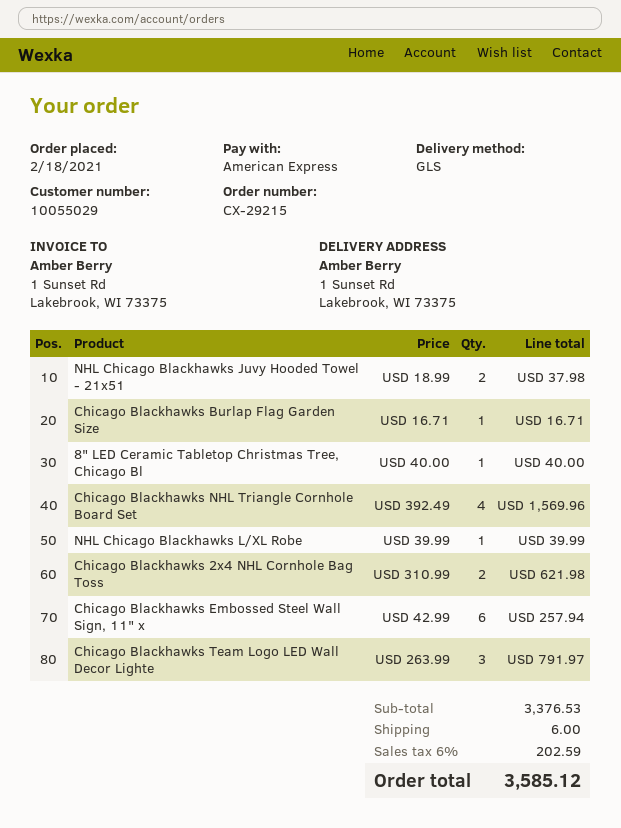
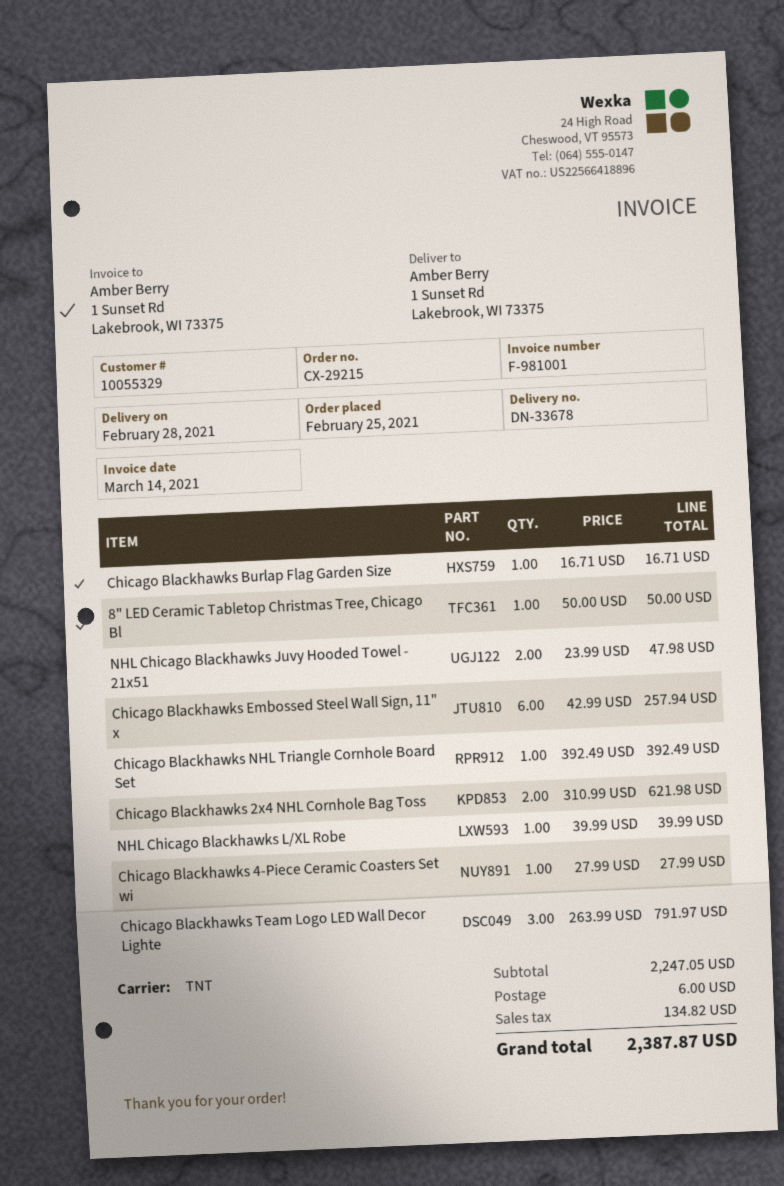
order date: 2021-02-18 -> 2021-02-25
customer number: 10055029 -> 10055329
shipping method: GLS -> TNT
NHL Chicago Blackhawks Juvy Hooded Towel - 21x51: 2 x 18.99 = 37.98 -> 2 x 23.99 = 47.98
8" LED Ceramic Tabletop Christmas Tree, Chicago Bl: 1 x 40.00 = 40.00 -> 1 x 50.00 = 50.00
Chicago Blackhawks NHL Triangle Cornhole Board Set: 4 x 392.49 = 1569.96 -> 1 x 392.49 = 392.49
Chicago Blackhawks 4-Piece Ceramic Coasters Set wi: none -> 1 x 27.99 = 27.99
subtotal: 3376.53 -> 2247.05
tax: 202.59 -> 134.82
total: 3585.12 -> 2387.87

